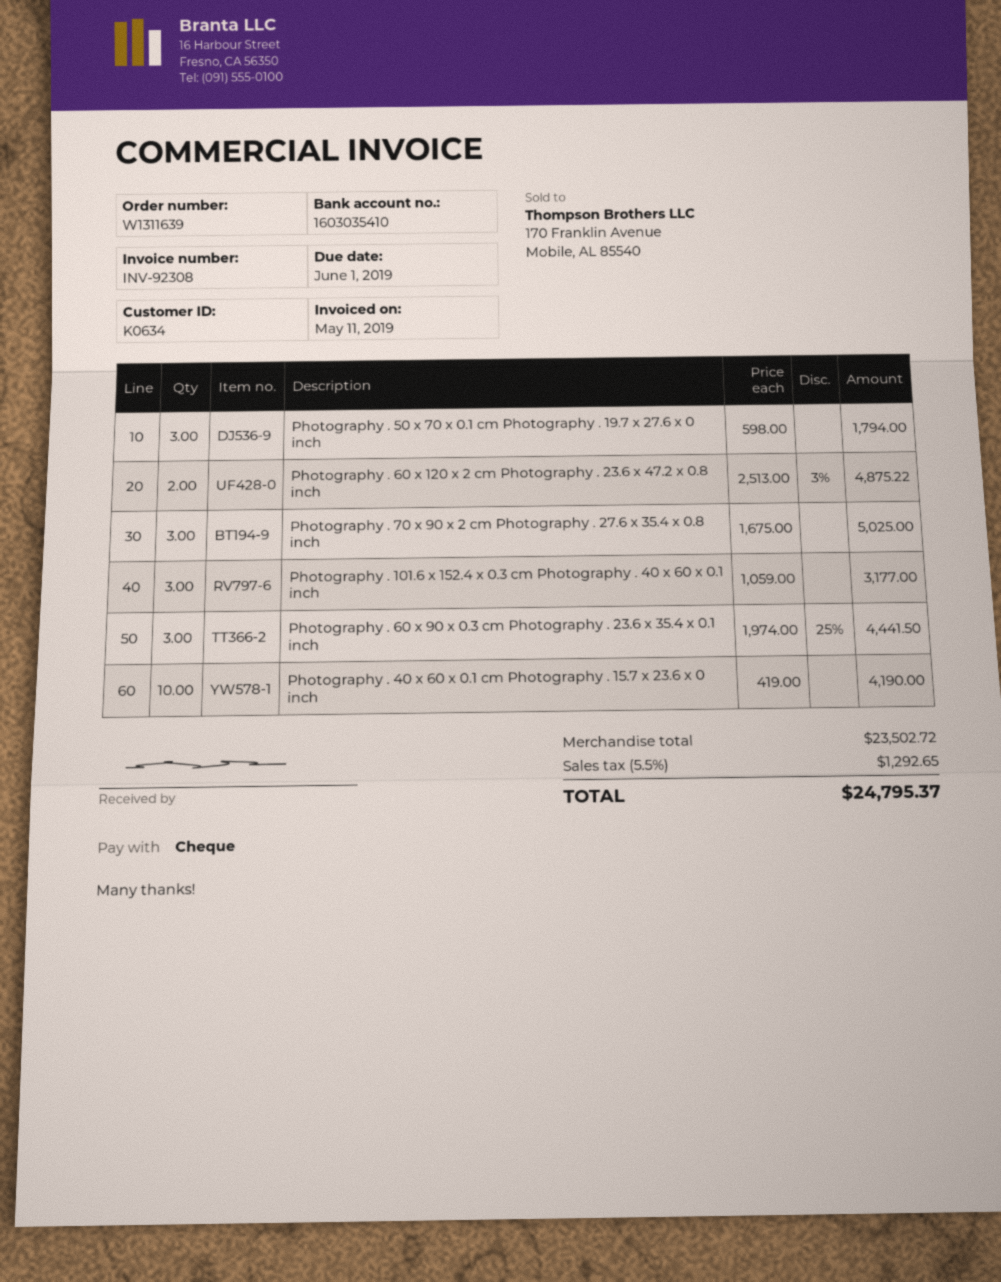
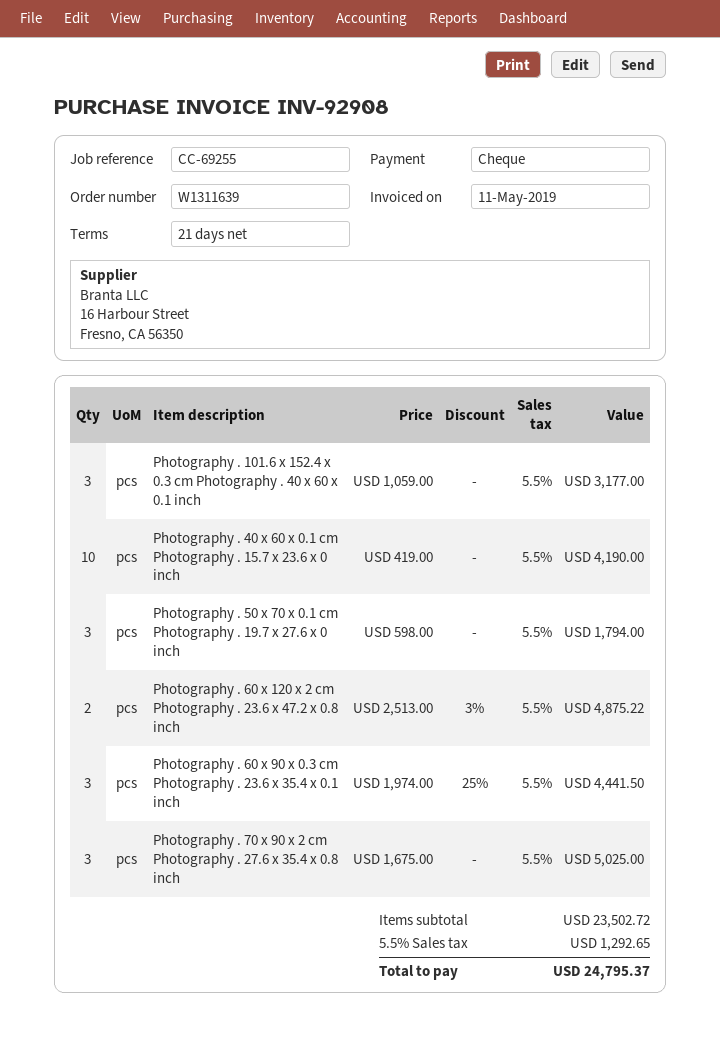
invoice number: INV-92308 -> INV-92908

